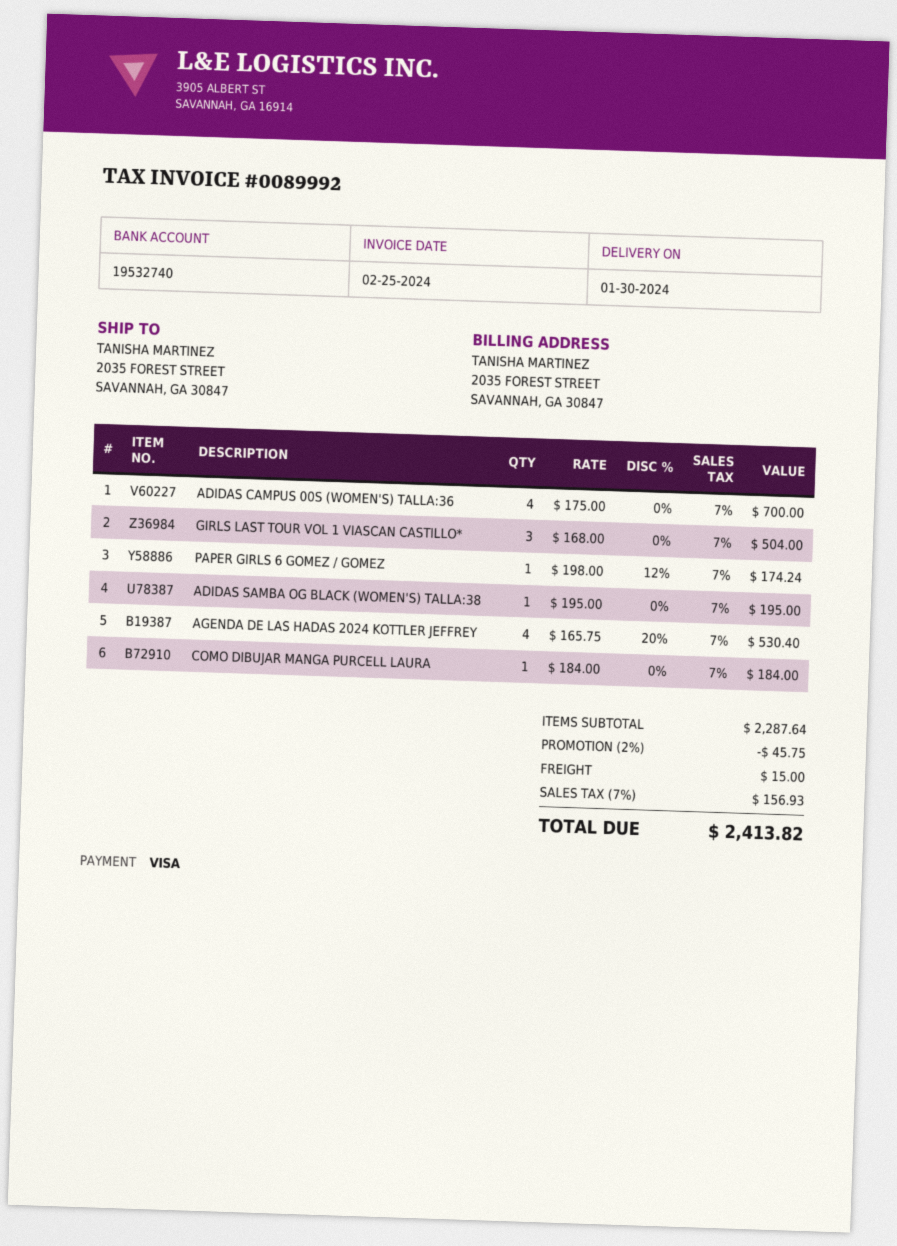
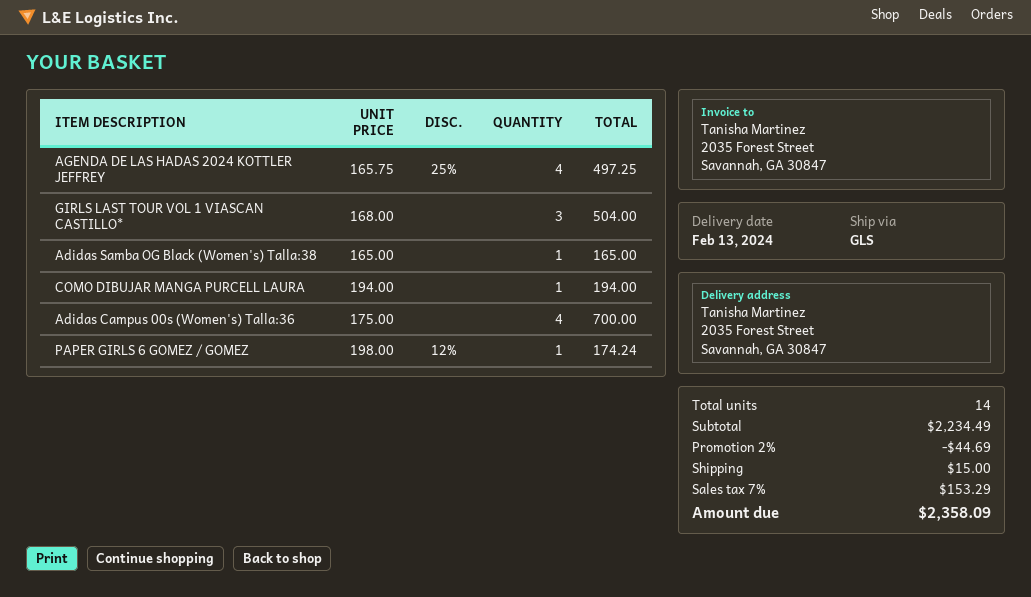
delivery date: 2024-01-30 -> 2024-02-13
ADIDAS SAMBA OG BLACK (WOMEN'S) TALLA:38: 1 x 195.00 = 195.00 -> 1 x 165.00 = 165.00
AGENDA DE LAS HADAS 2024 KOTTLER JEFFREY: 4 x 165.75 - 20% = 530.40 -> 4 x 165.75 - 25% = 497.25
COMO DIBUJAR MANGA PURCELL LAURA: 1 x 184.00 = 184.00 -> 1 x 194.00 = 194.00
subtotal: 2287.64 -> 2234.49
discount: 2% = 45.75 -> 2% = 44.69
tax: 7% = 156.93 -> 7% = 153.29
total: 2413.82 -> 2358.09

